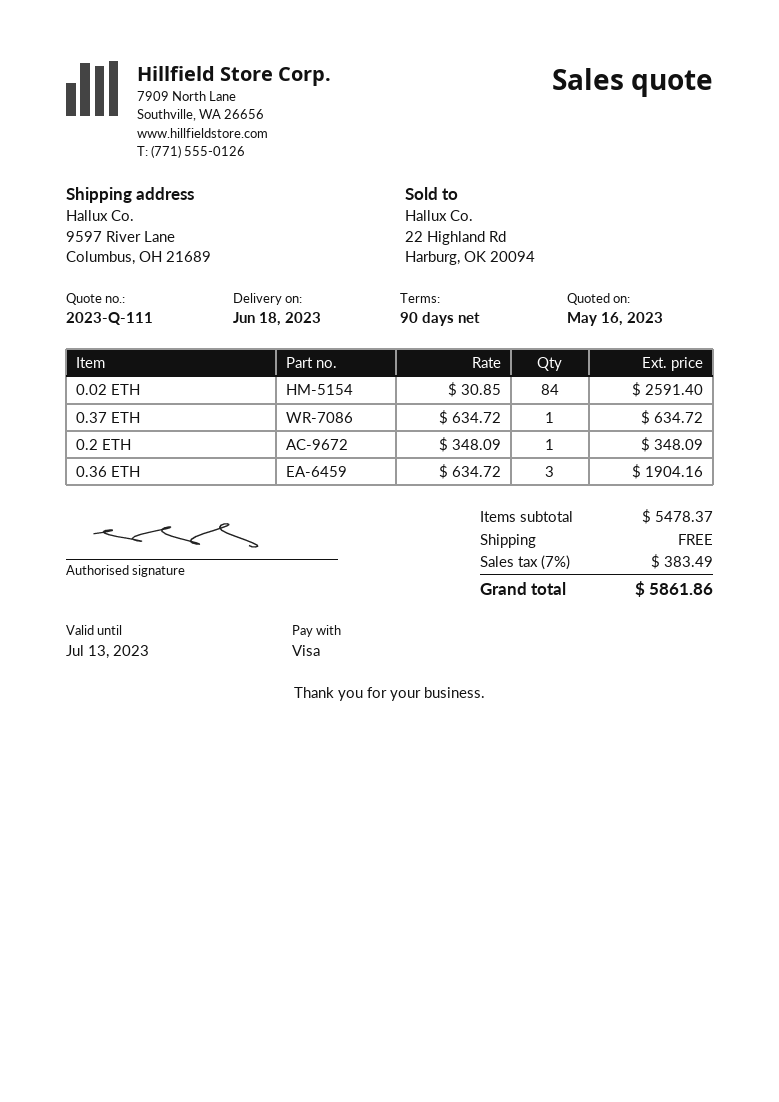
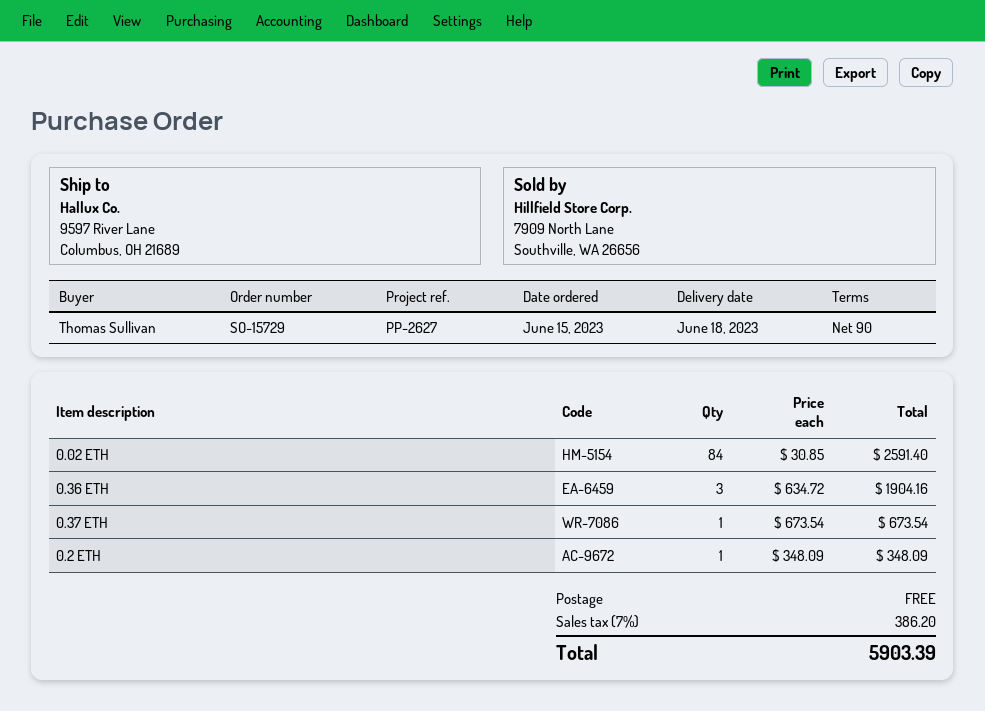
0.37 ETH: 1 x 634.72 = 634.72 -> 1 x 673.54 = 673.54
tax: 7% = 383.49 -> 7% = 386.20
total: 5861.86 -> 5903.39

